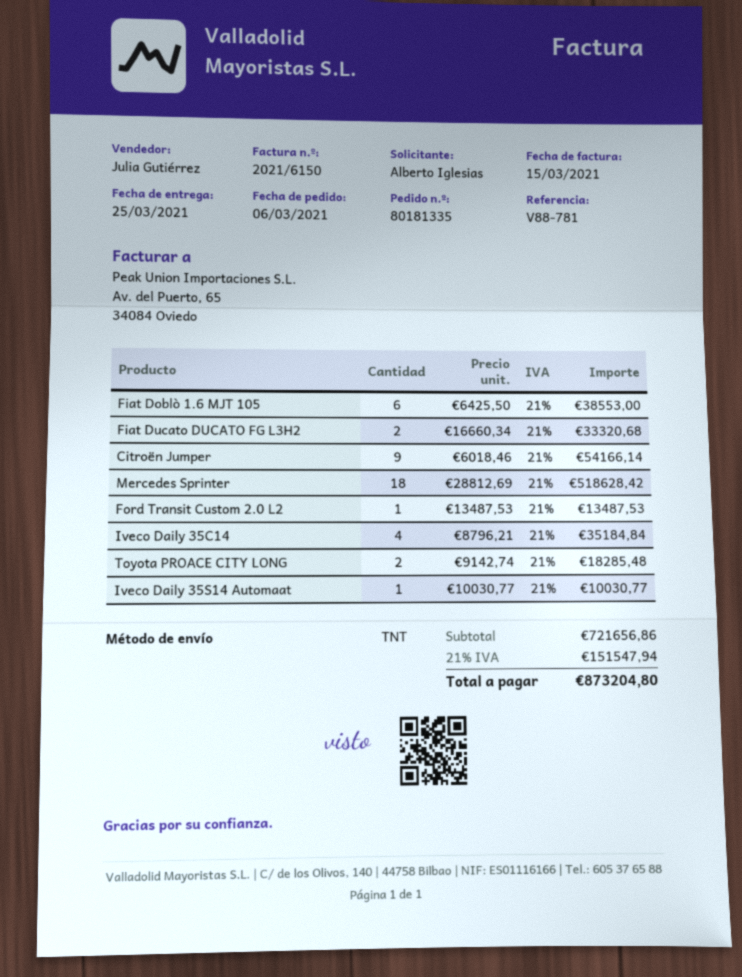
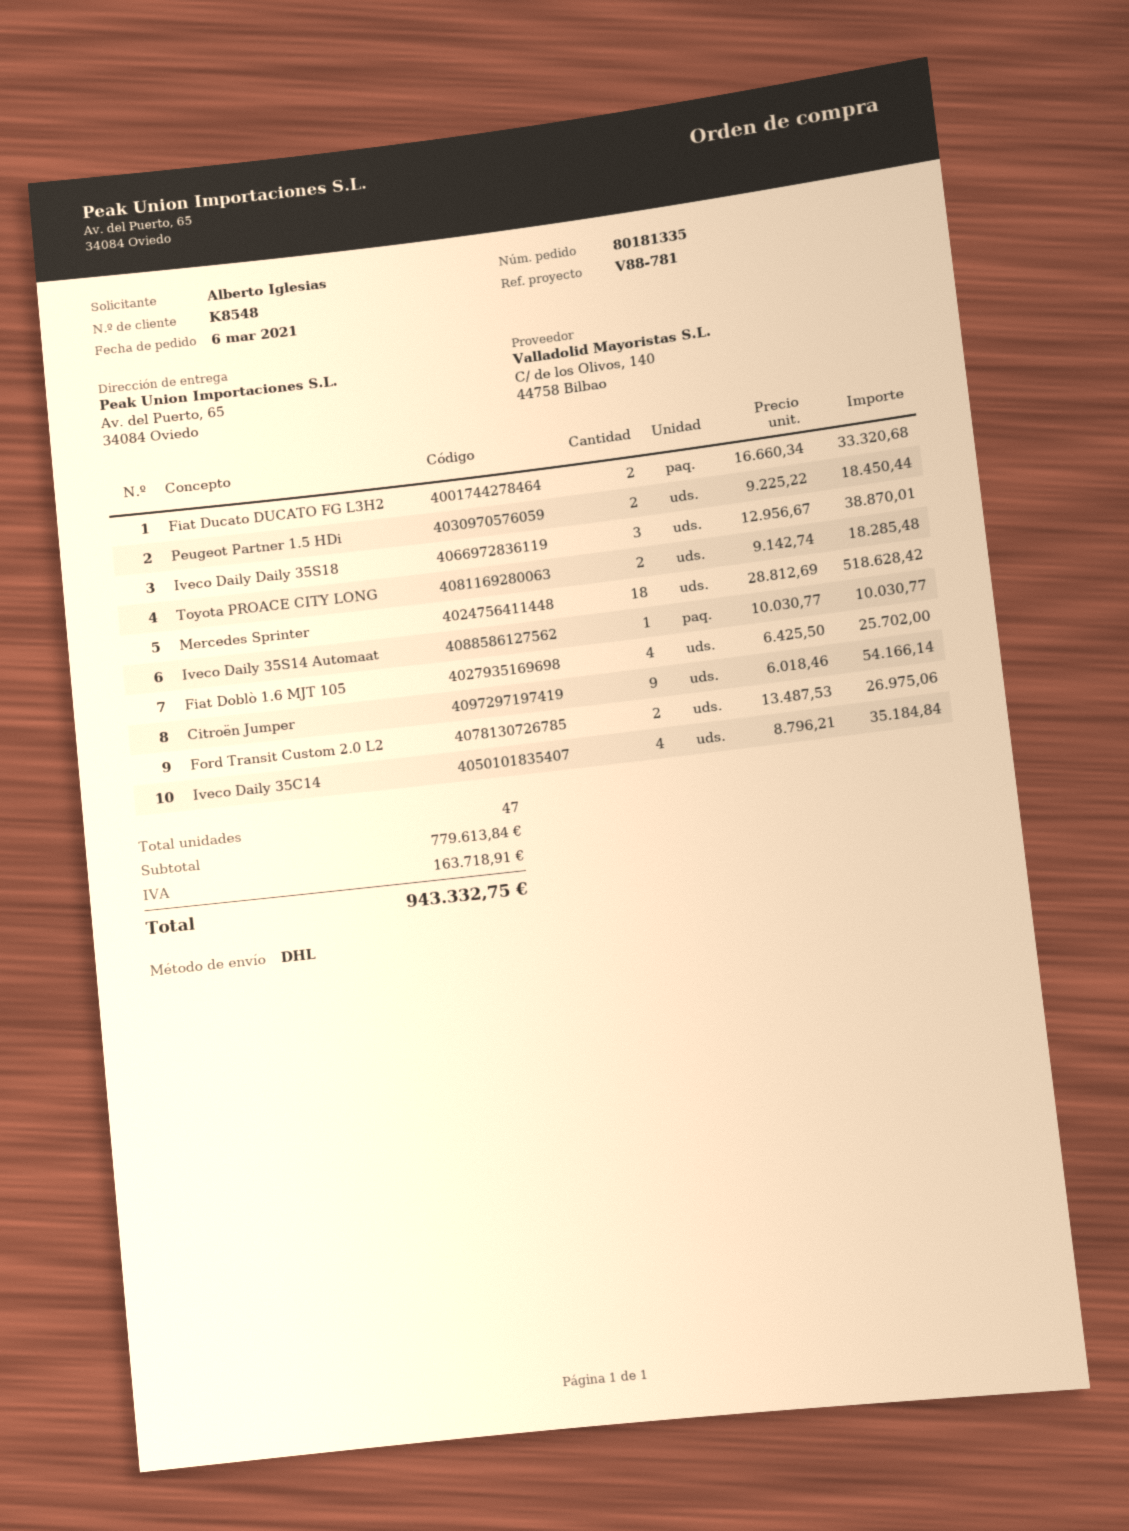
shipping method: TNT -> DHL
Fiat Doblò 1.6 MJT 105: 6 x 6425.50 = 38553.00 -> 4 x 6425.50 = 25702.00
Ford Transit Custom 2.0 L2: 1 x 13487.53 = 13487.53 -> 2 x 13487.53 = 26975.06
Peugeot Partner 1.5 HDi: none -> 2 x 9225.22 = 18450.44
Iveco Daily Daily 35S18: none -> 3 x 12956.67 = 38870.01
subtotal: 721656.86 -> 779613.84
tax: 151547.94 -> 163718.91
total: 873204.80 -> 943332.75

